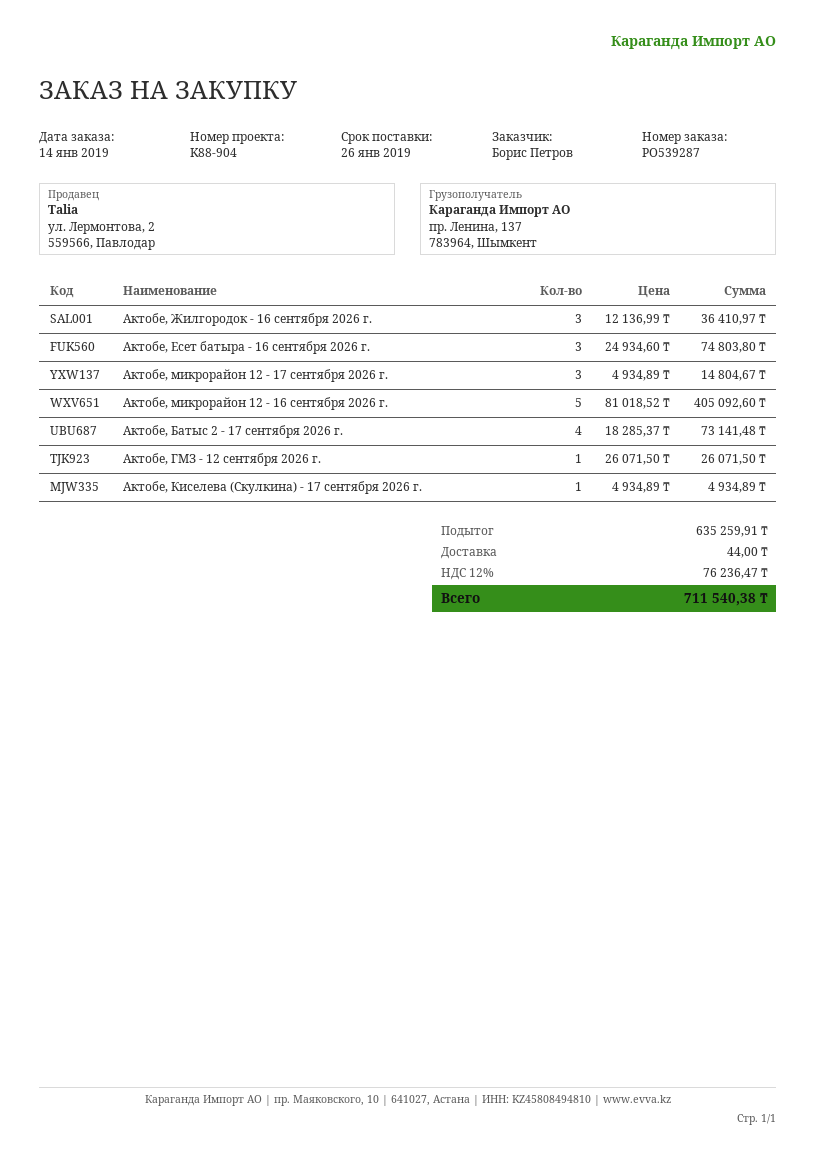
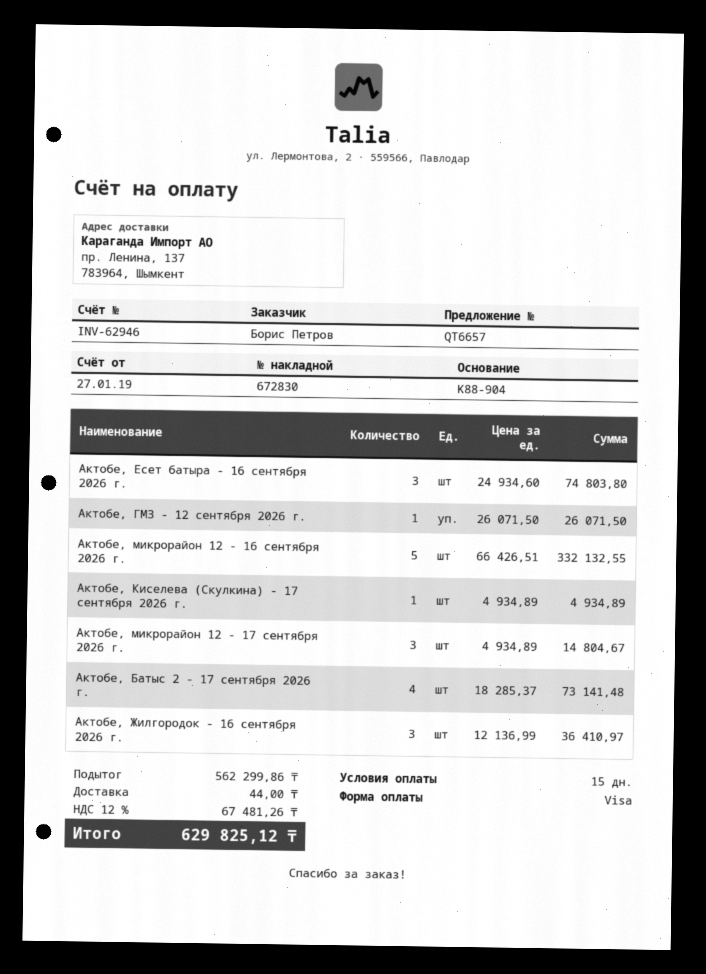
Актобе, микрорайон 12 - 16 сентября 2026 г.: 5 x 81018.52 = 405092.60 -> 5 x 66426.51 = 332132.55
subtotal: 635259.91 -> 562299.86
tax: 12% = 76236.47 -> 12% = 67481.26
total: 711540.38 -> 629825.12

